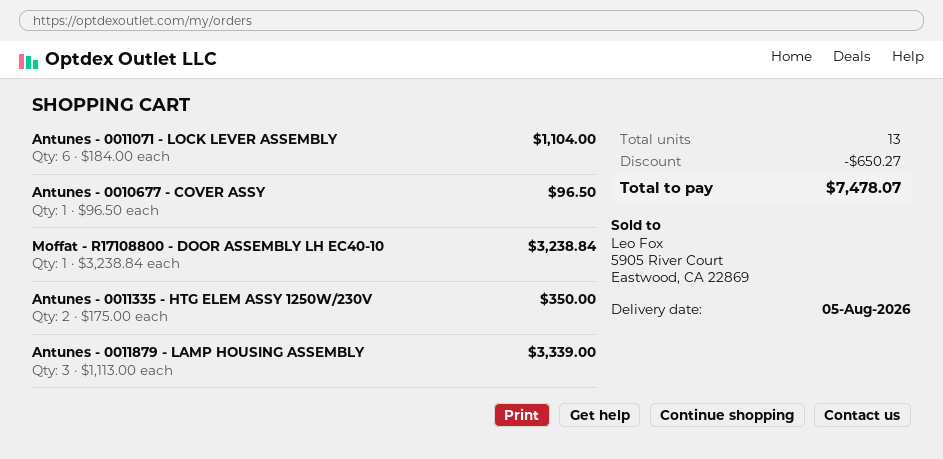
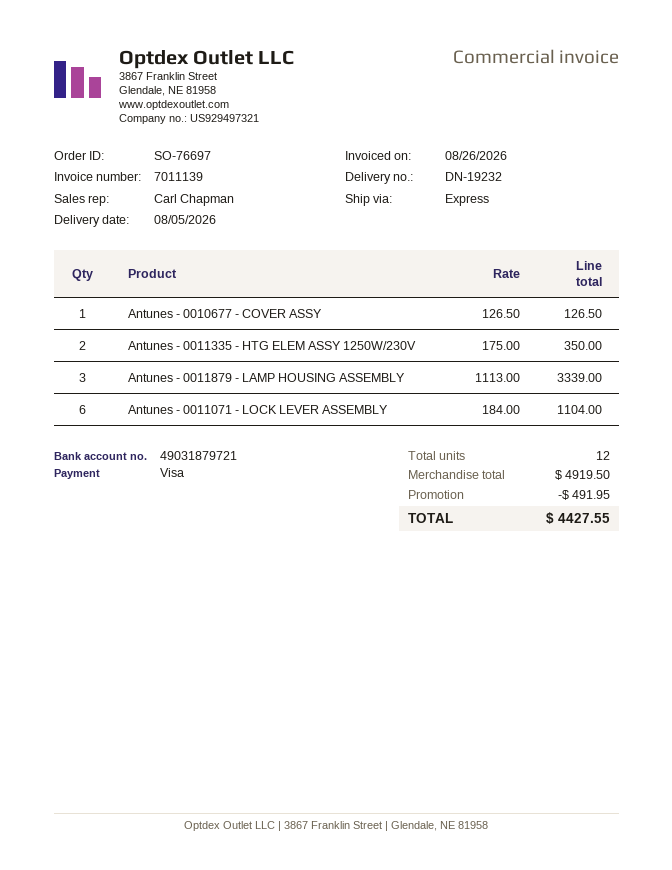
Antunes - 0010677 - COVER ASSY: 1 x 96.50 = 96.50 -> 1 x 126.50 = 126.50
Moffat - R17108800 - DOOR ASSEMBLY LH EC40-10: 1 x 3238.84 = 3238.84 -> none
total quantity: 13 -> 12
discount: 650.27 -> 491.95
total: 7478.07 -> 4427.55

